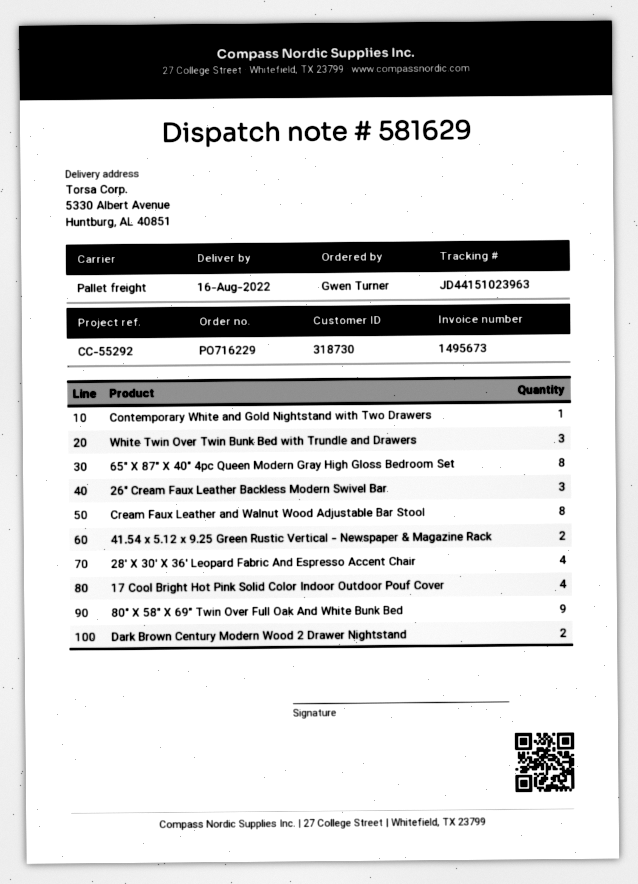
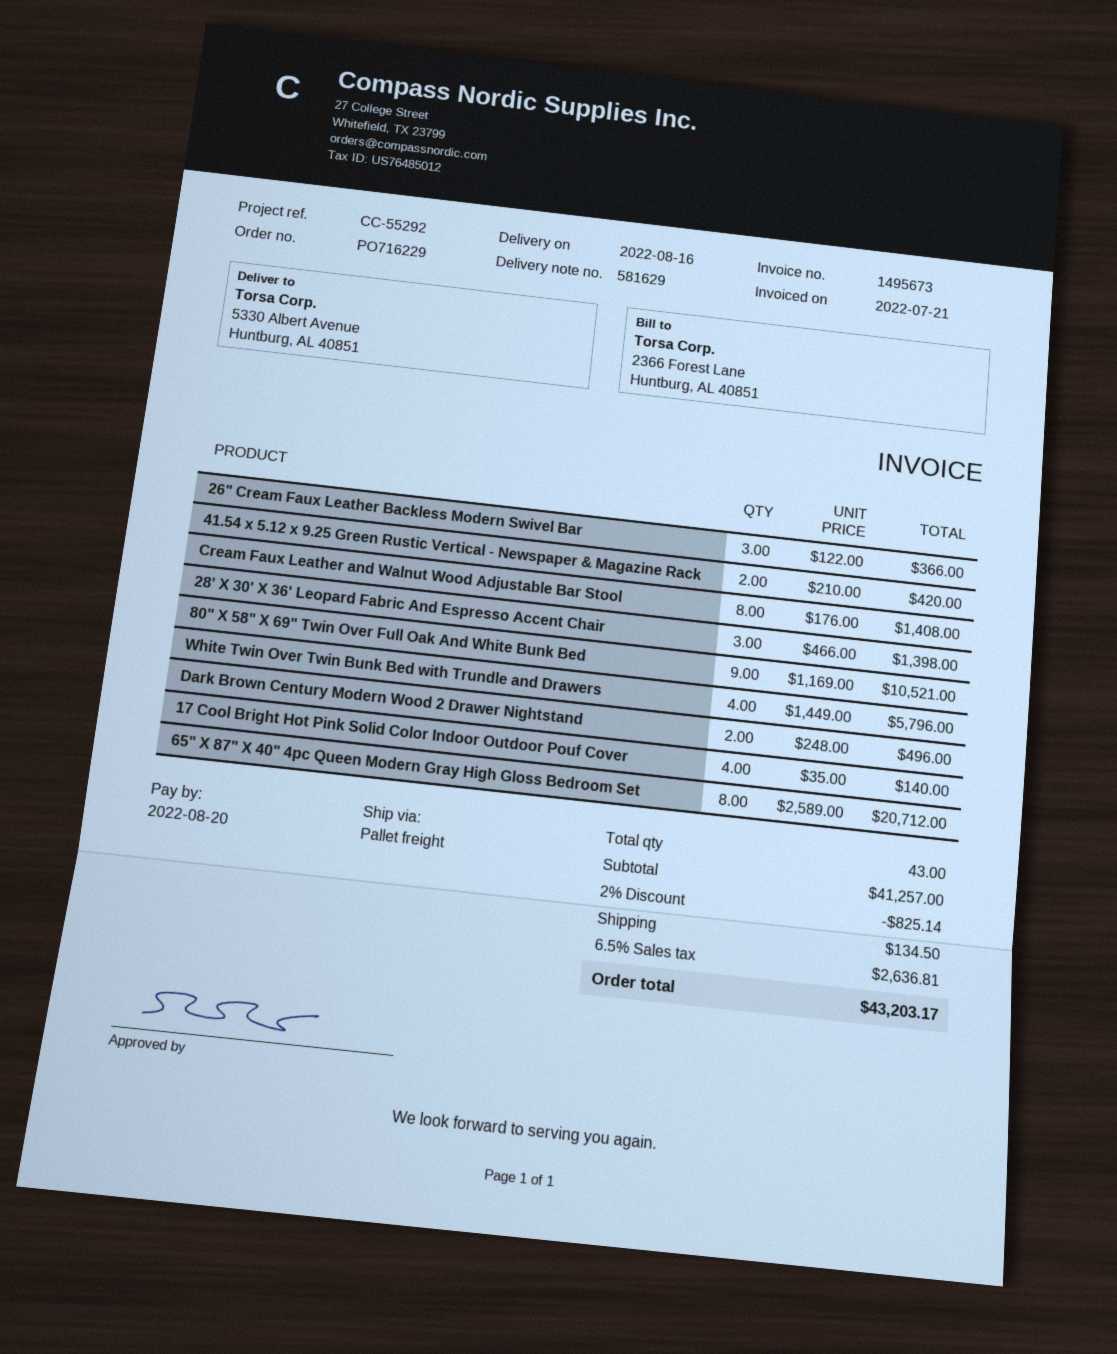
Contemporary White and Gold Nightstand with Two Drawers: 1 -> none
White Twin Over Twin Bunk Bed with Trundle and Drawers: 3 -> 4
28' X 30' X 36' Leopard Fabric And Espresso Accent Chair: 4 -> 3

